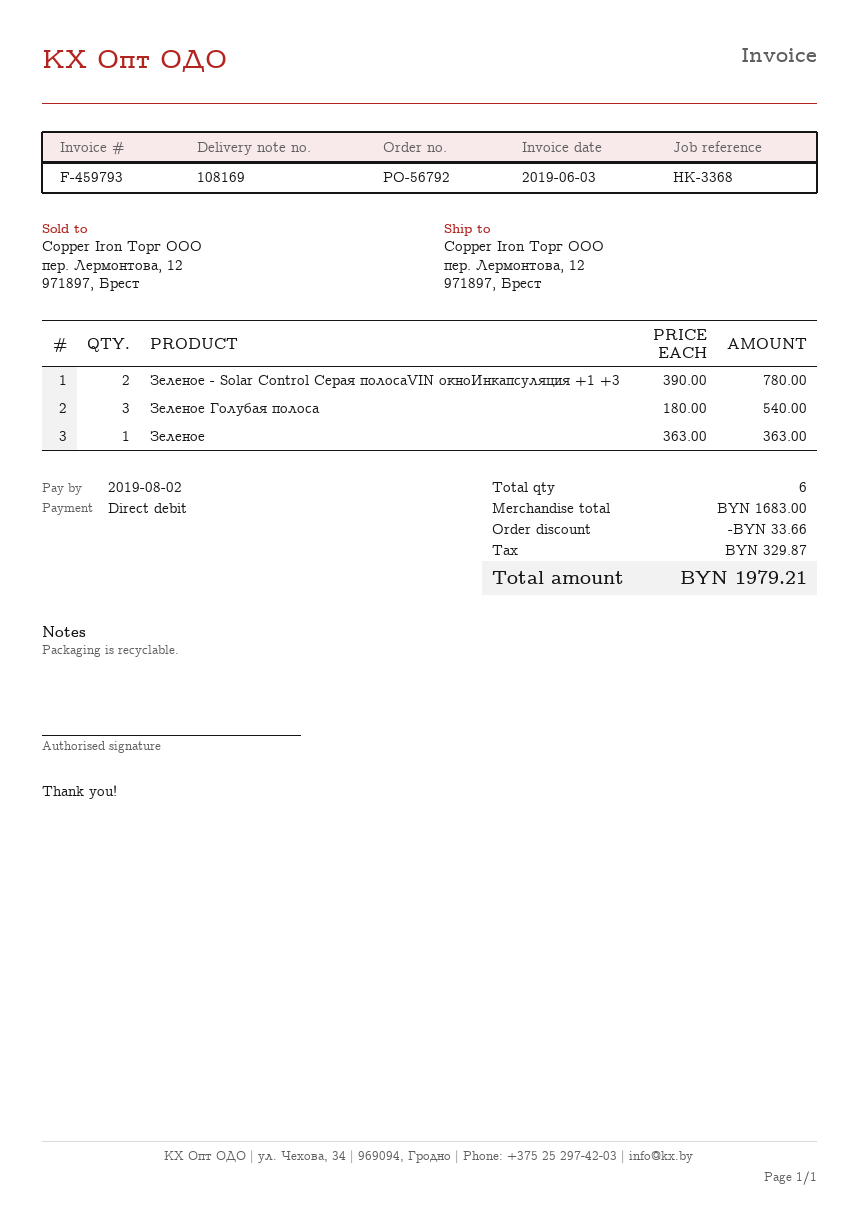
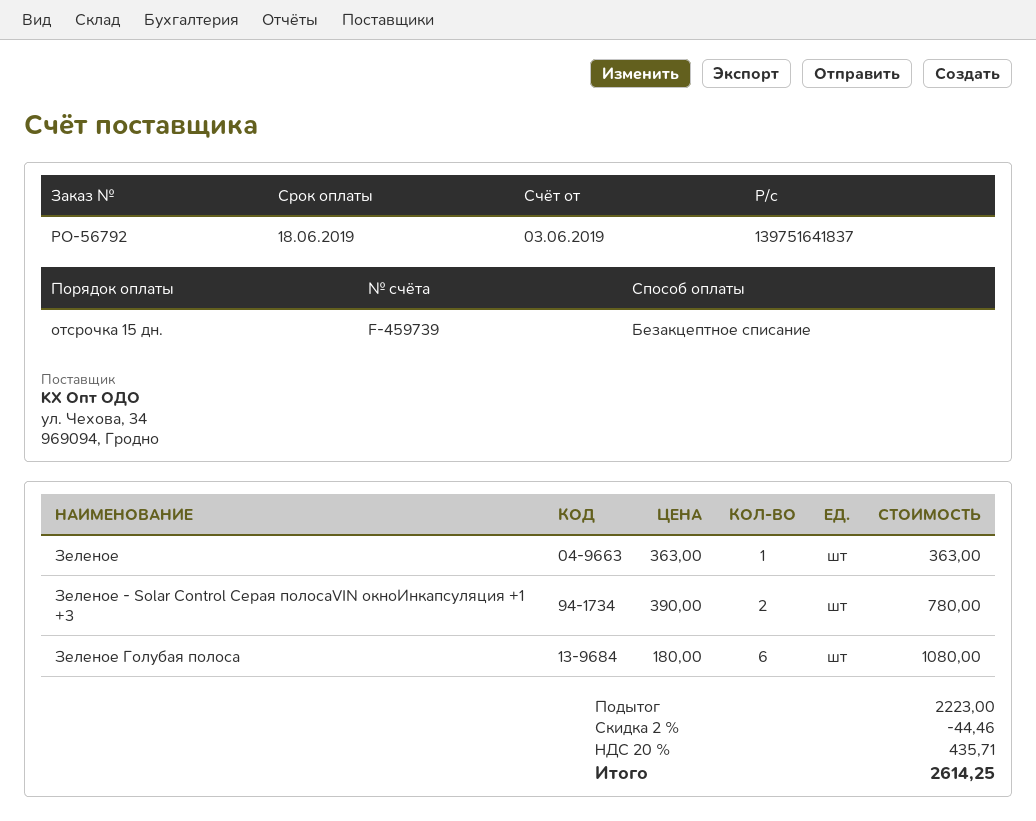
invoice number: F-459793 -> F-459739
due date: 2019-08-02 -> 2019-06-18
Зеленое Голубая полоса: 3 x 180.00 = 540.00 -> 6 x 180.00 = 1080.00
subtotal: 1683.00 -> 2223.00
discount: 33.66 -> 44.46
tax: 329.87 -> 435.71
total: 1979.21 -> 2614.25

